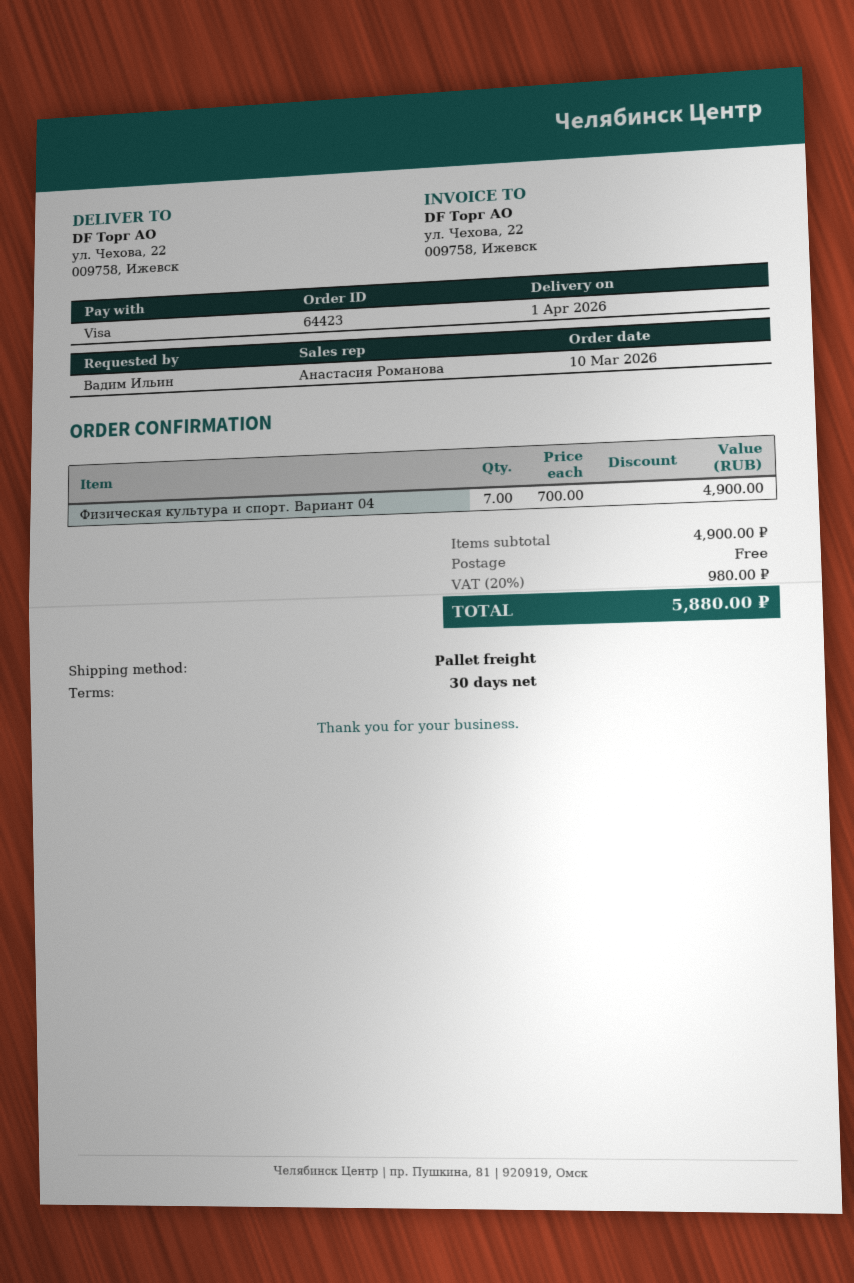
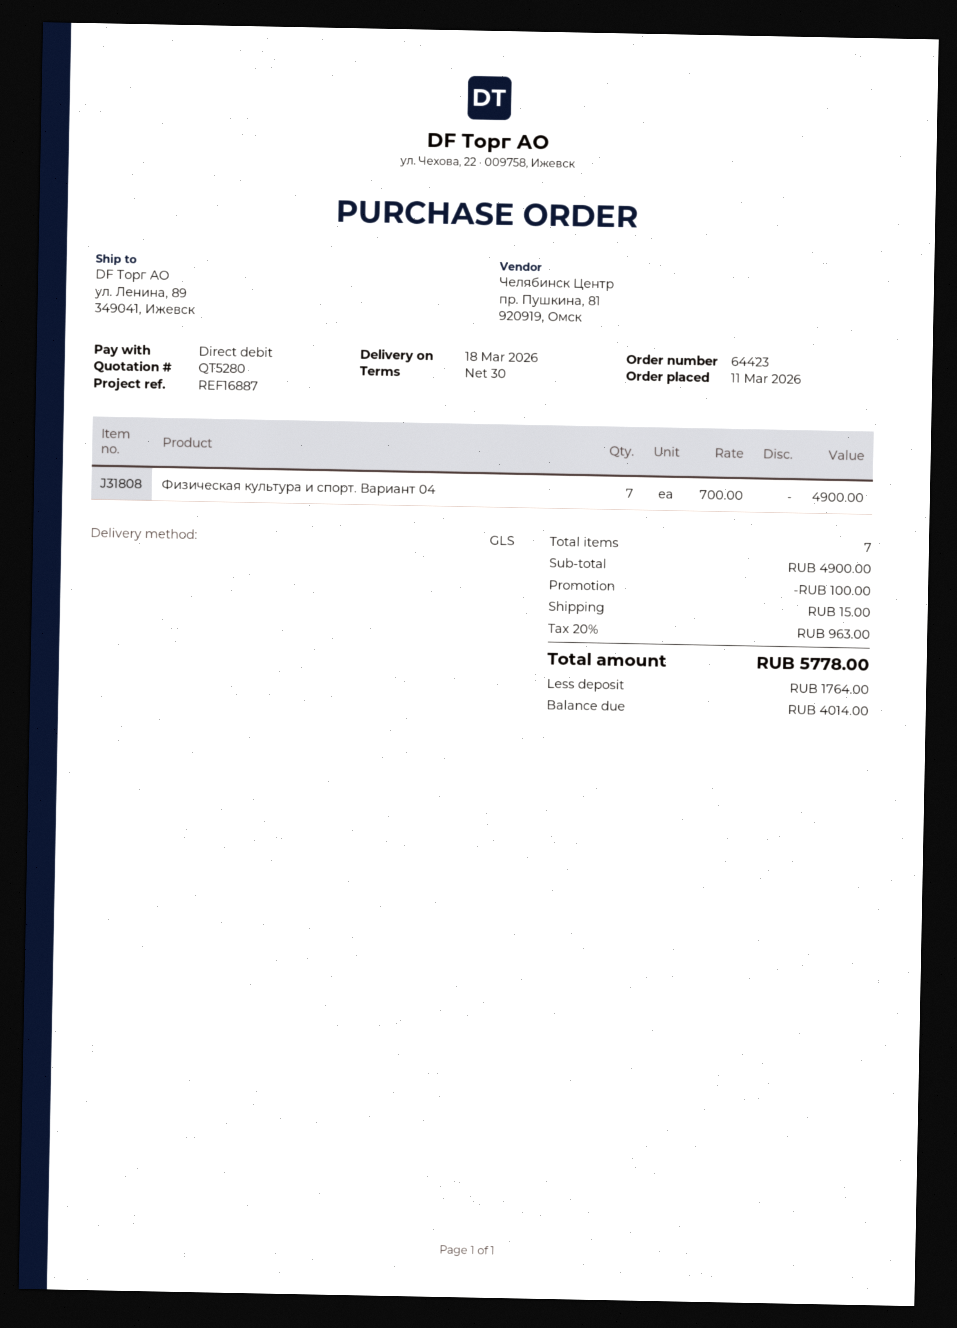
order date: 2026-03-10 -> 2026-03-11
delivery date: 2026-04-01 -> 2026-03-18
payment method: Visa -> direct debit
shipping method: pallet freight -> GLS
ship to: ул. Чехова, 22, 009758, Ижевск -> ул. Ленина, 89, 349041, Ижевск
discount: none -> 100.00
shipping: 0.00 -> 15.00
tax: 20% = 980.00 -> 20% = 963.00
total: 5880.00 -> 5778.00

